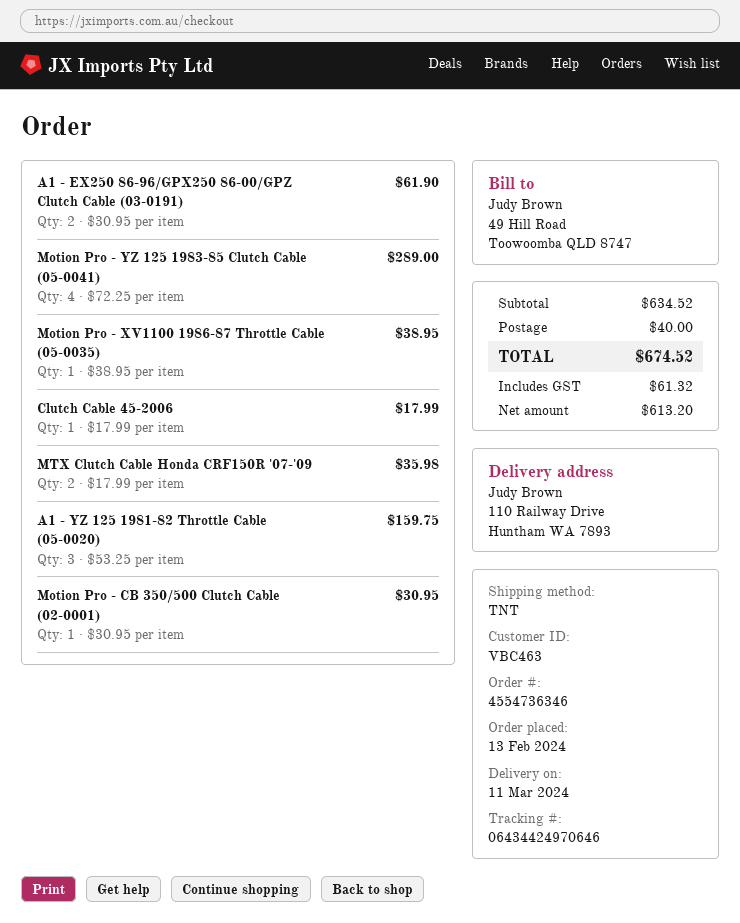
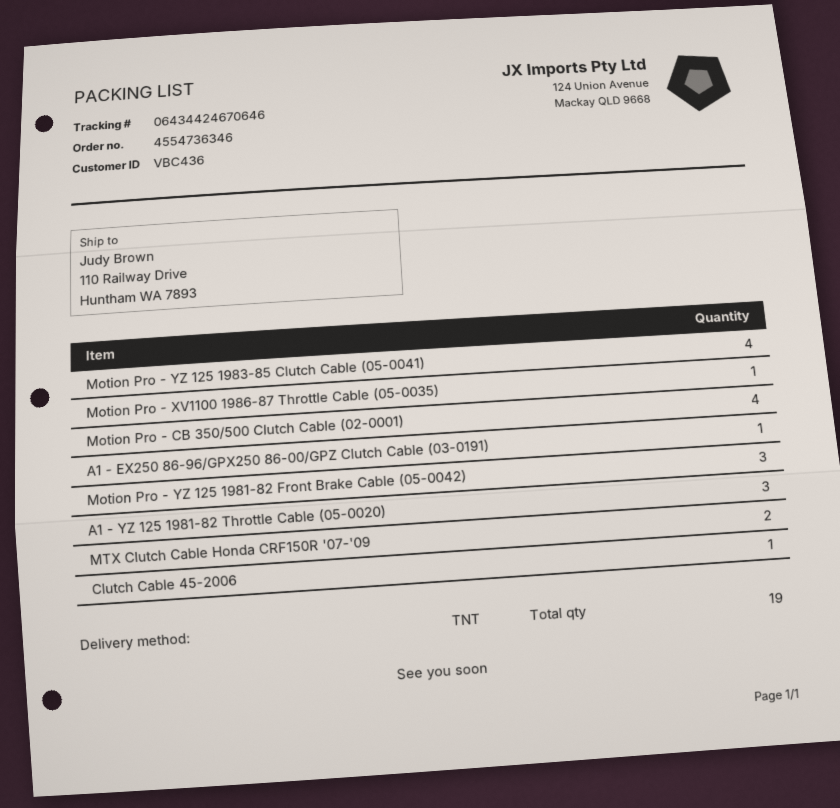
customer number: VBC463 -> VBC436
tracking number: 06434424970646 -> 06434424670646
A1 - EX250 86-96/GPX250 86-00/GPZ Clutch Cable (03-0191): 2 -> 1
Motion Pro - CB 350/500 Clutch Cable (02-0001): 1 -> 4
Motion Pro - YZ 125 1981-82 Front Brake Cable (05-0042): none -> 3

